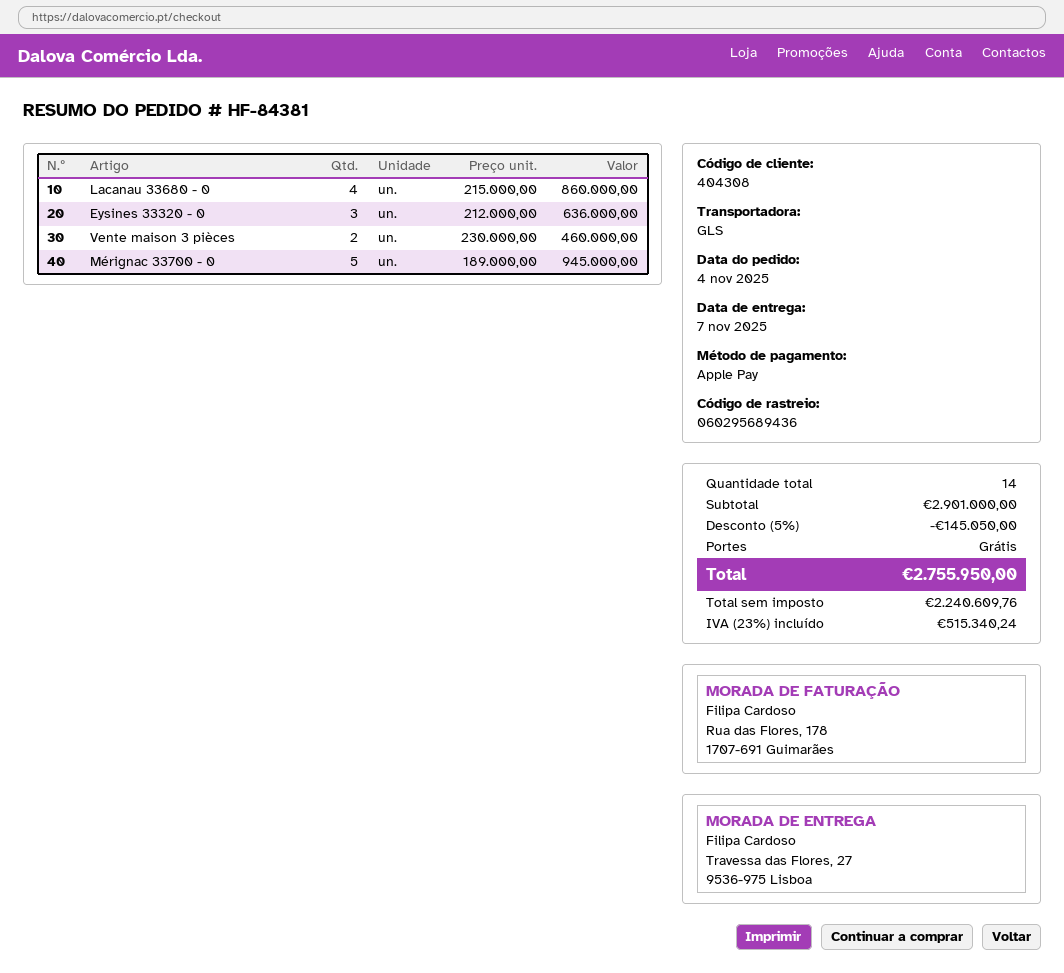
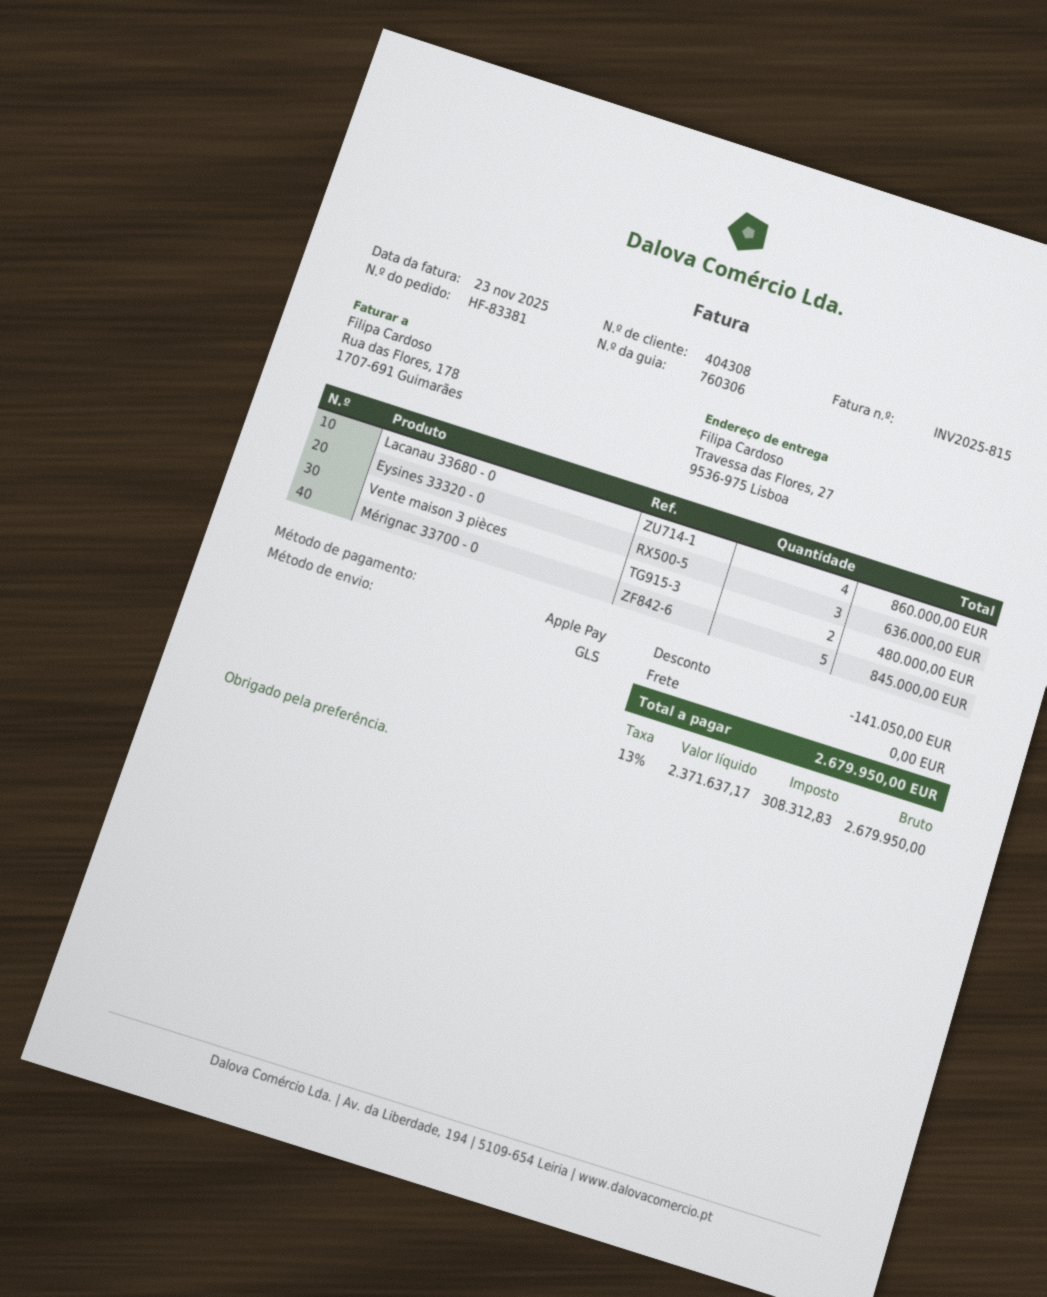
order number: HF-84381 -> HF-83381
Vente maison 3 pièces: 2 for 460000.00 -> 2 for 480000.00
Mérignac 33700 - 0: 5 for 945000.00 -> 5 for 845000.00
discount: 145050.00 -> 141050.00
net: 2240609.76 -> 2371637.17
tax: 23% = 515340.24 -> 13% = 308312.83
total: 2755950.00 -> 2679950.00

